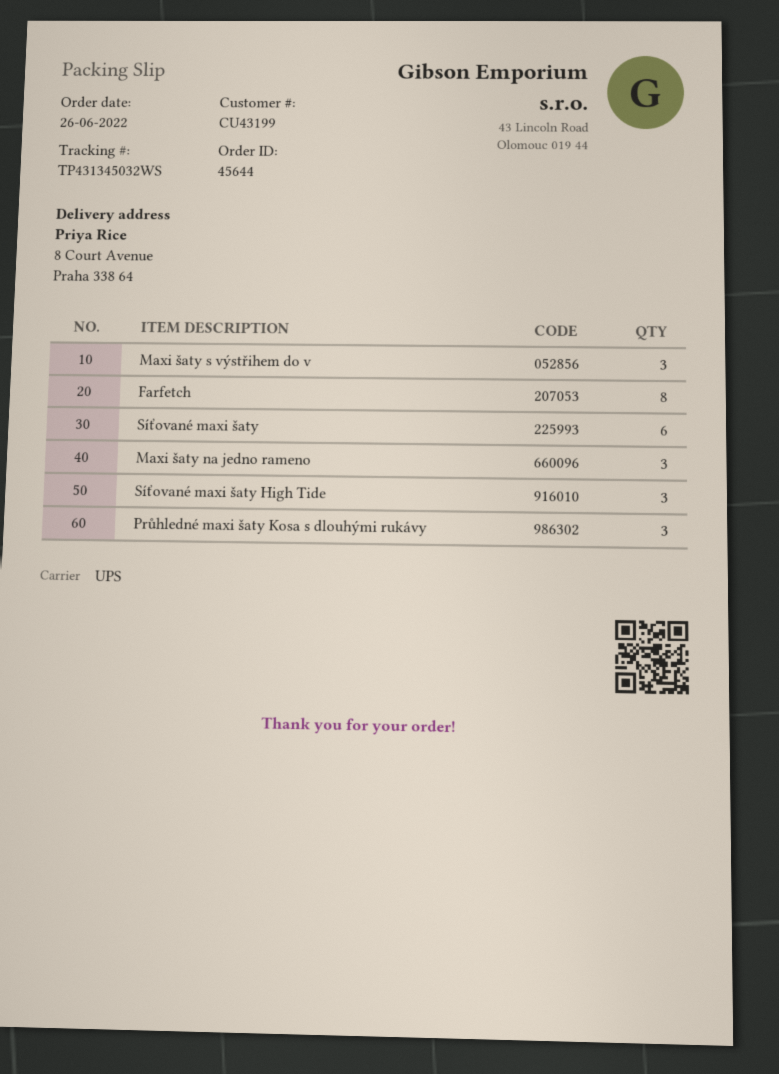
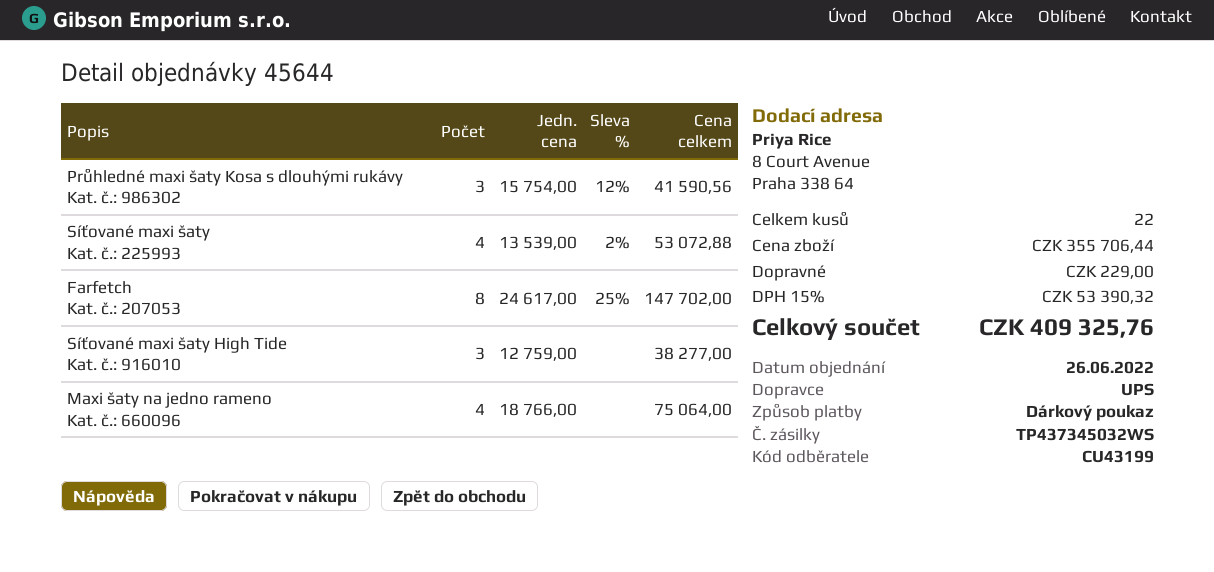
tracking number: TP431345032WS -> TP437345032WS
Maxi šaty s výstřihem do v: 3 -> none
Síťované maxi šaty: 6 -> 4
Maxi šaty na jedno rameno: 3 -> 4

